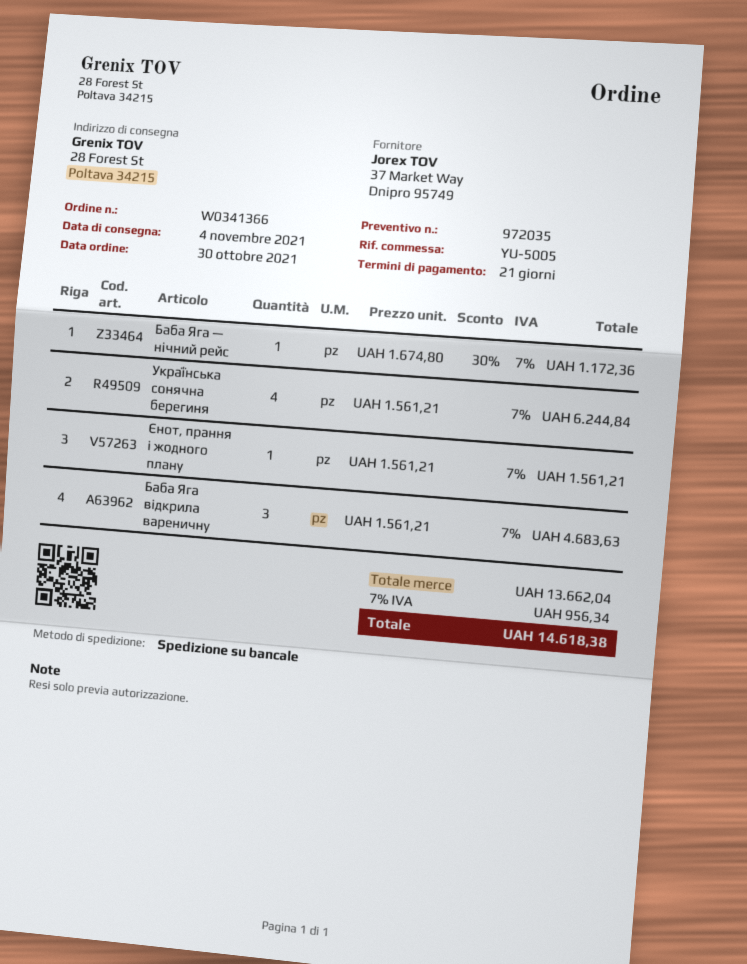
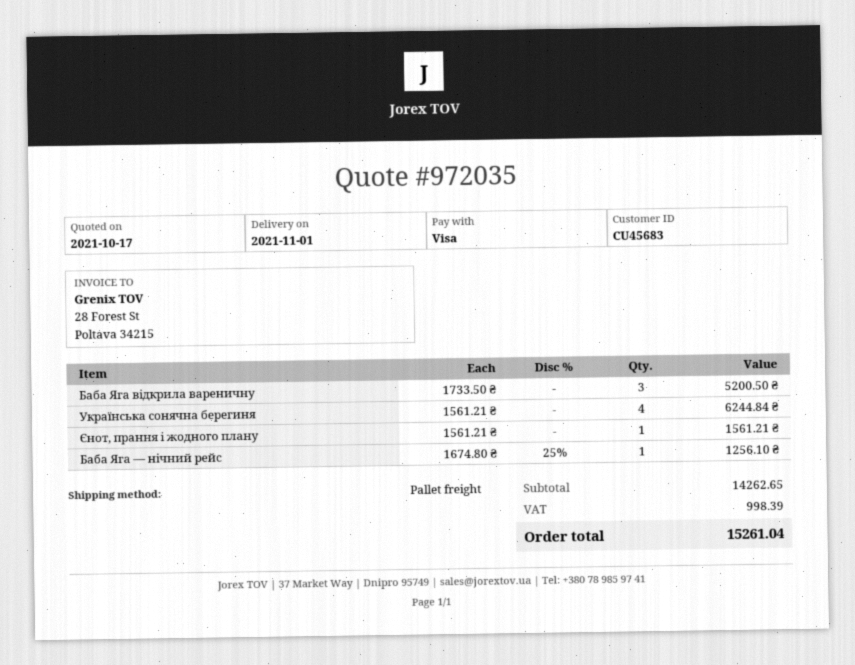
delivery date: 2021-11-04 -> 2021-11-01
Баба Яга — нічний рейс: 1 x 1674.80 - 30% = 1172.36 -> 1 x 1674.80 - 25% = 1256.10
Баба Яга відкрила вареничну: 3 x 1561.21 = 4683.63 -> 3 x 1733.50 = 5200.50
subtotal: 13662.04 -> 14262.65
tax: 956.34 -> 998.39
total: 14618.38 -> 15261.04

